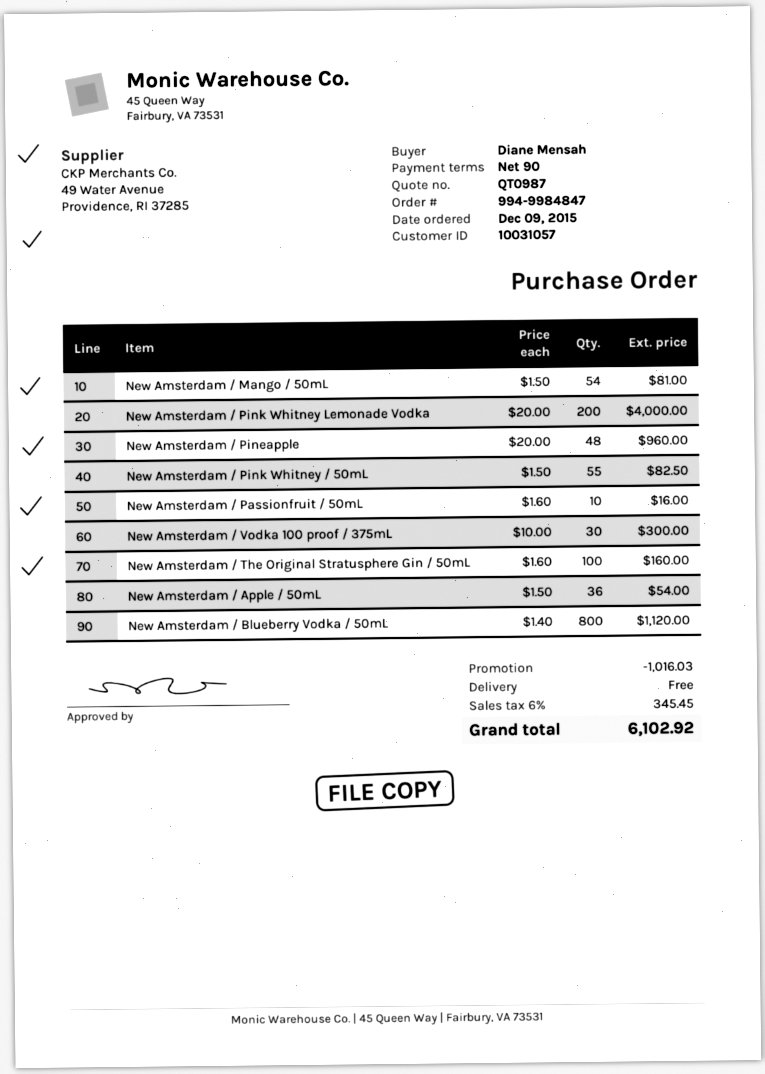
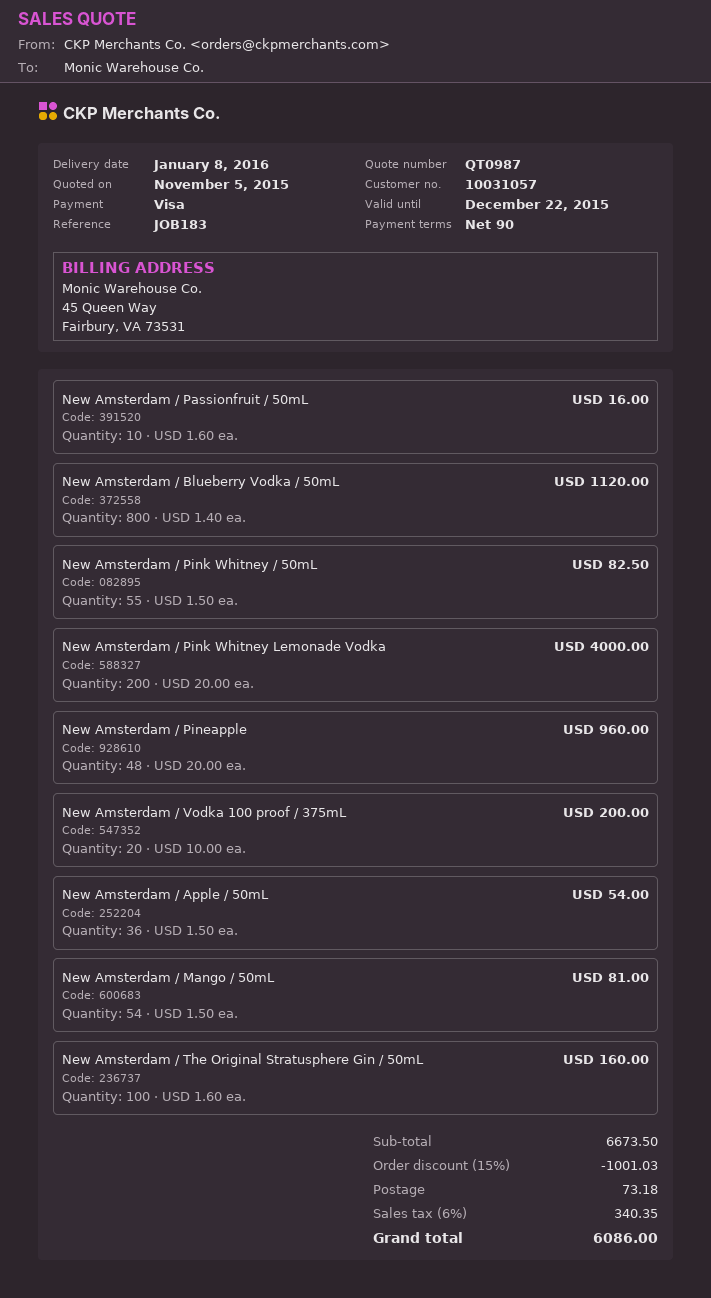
New Amsterdam / Vodka 100 proof / 375mL: 30 x 10.00 = 300.00 -> 20 x 10.00 = 200.00
discount: 1016.03 -> 1001.03
shipping: 0.00 -> 73.18
tax: 6% = 345.45 -> 6% = 340.35
total: 6102.92 -> 6086.00

